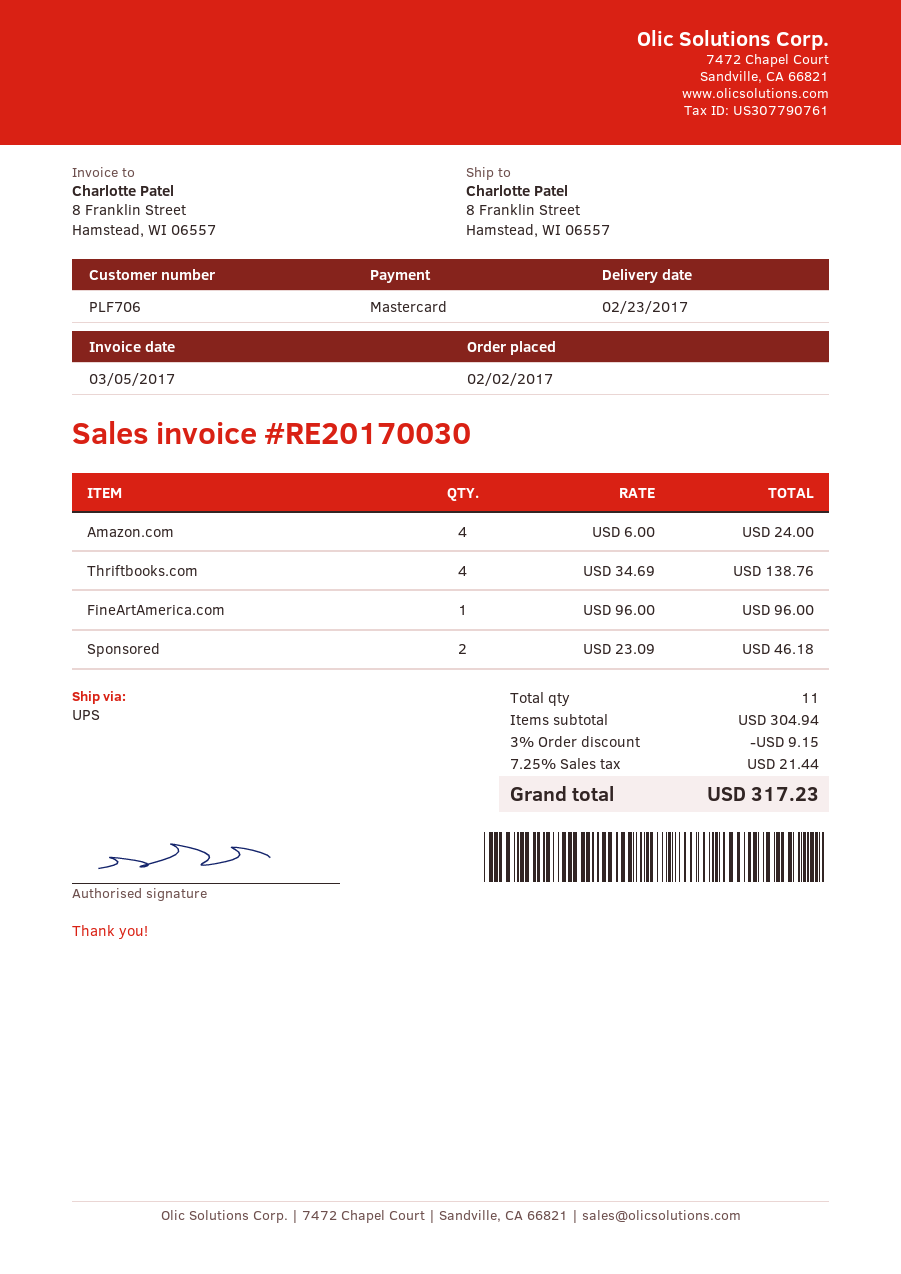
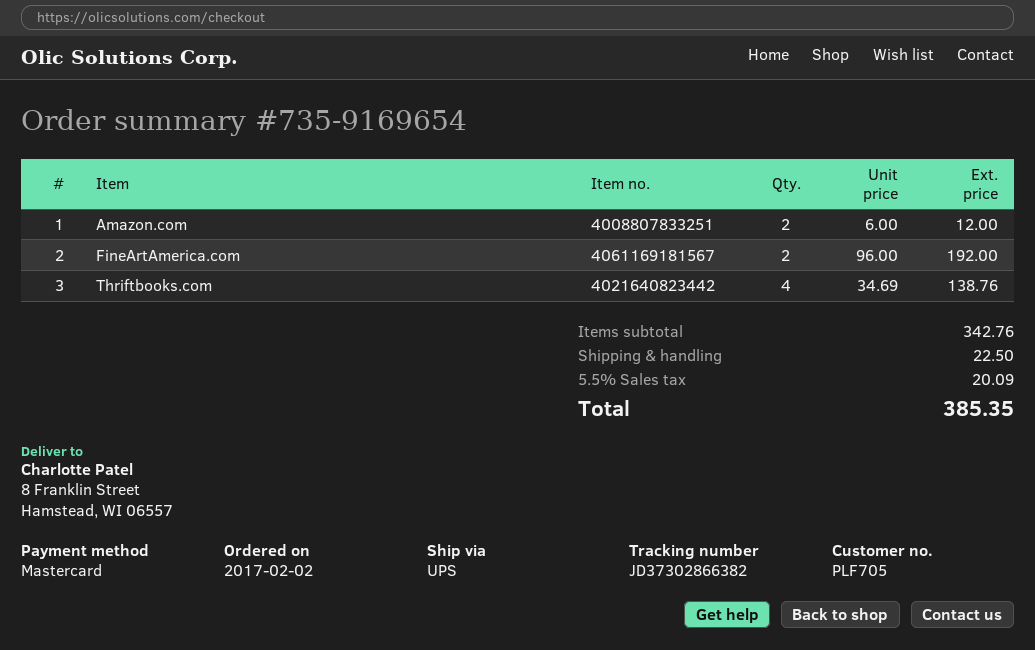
customer number: PLF706 -> PLF705
Amazon.com: 4 x 6.00 = 24.00 -> 2 x 6.00 = 12.00
FineArtAmerica.com: 1 x 96.00 = 96.00 -> 2 x 96.00 = 192.00
Sponsored: 2 x 23.09 = 46.18 -> none
subtotal: 304.94 -> 342.76
discount: 3% = 9.15 -> none
shipping: none -> 22.50
tax: 7.25% = 21.44 -> 5.5% = 20.09
total: 317.23 -> 385.35

